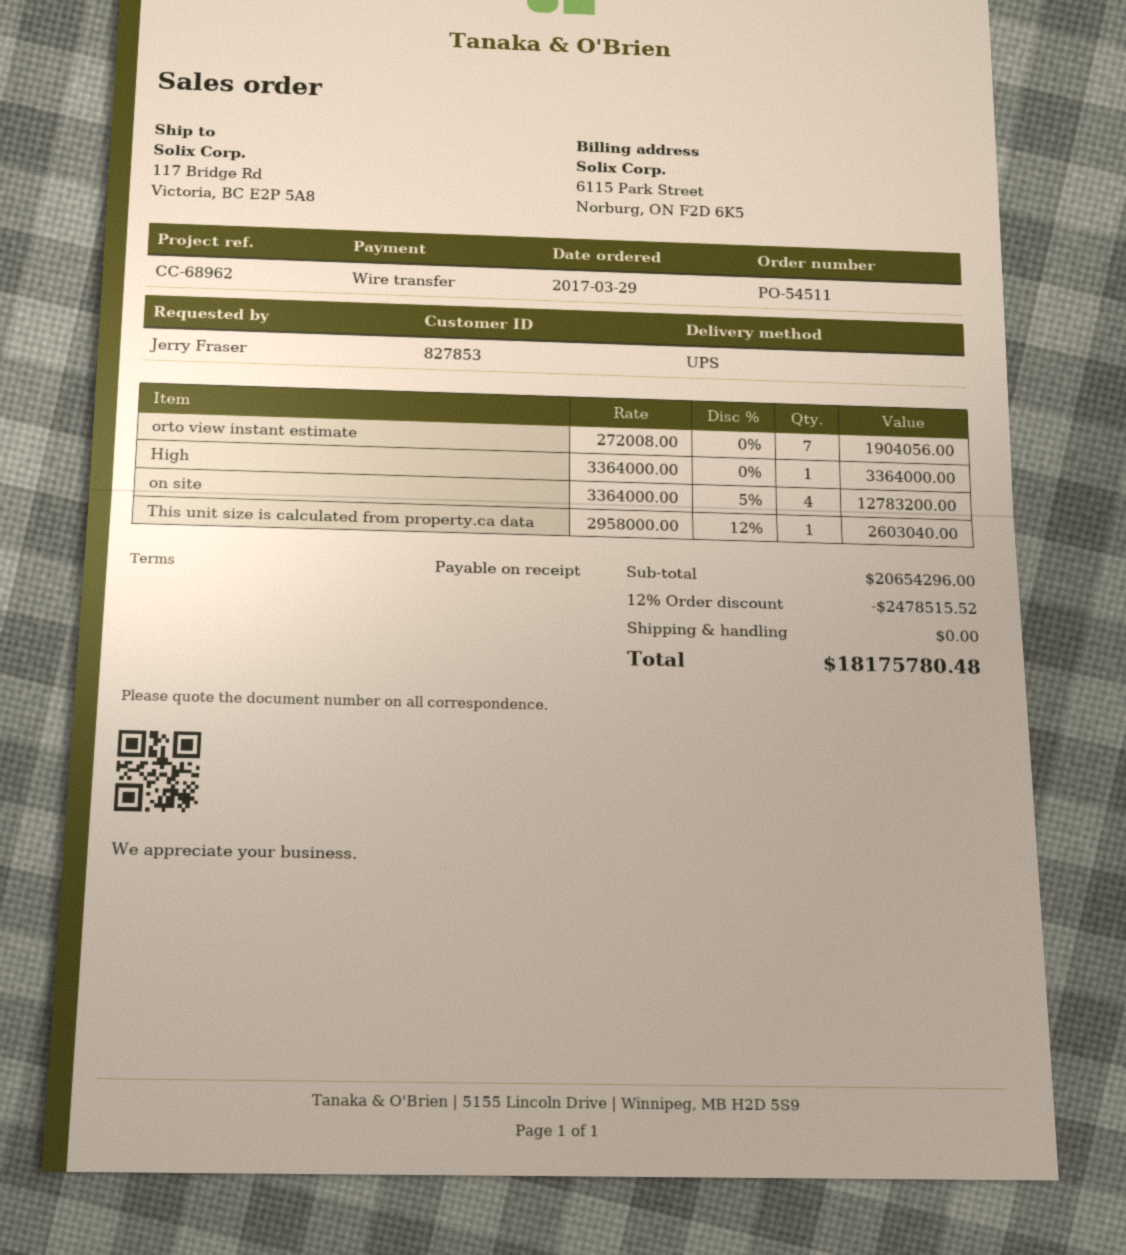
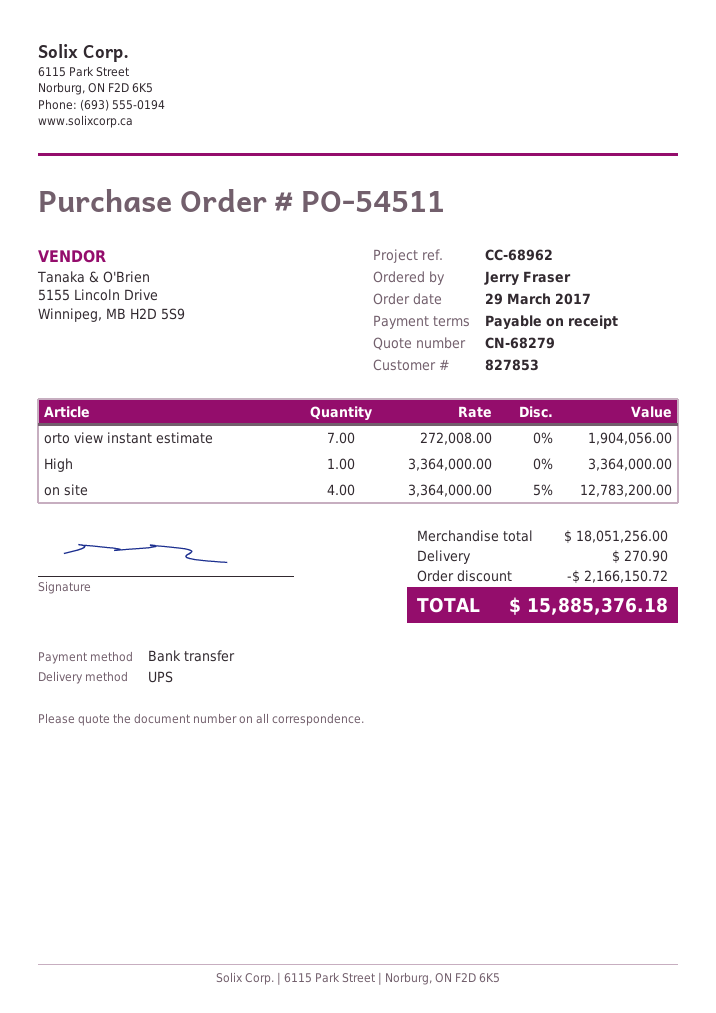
This unit size is calculated from property.ca data: 1 x 2958000.00 - 12% = 2603040.00 -> none
subtotal: 20654296.00 -> 18051256.00
discount: 2478515.52 -> 2166150.72
shipping: 0.00 -> 270.90
total: 18175780.48 -> 15885376.18

